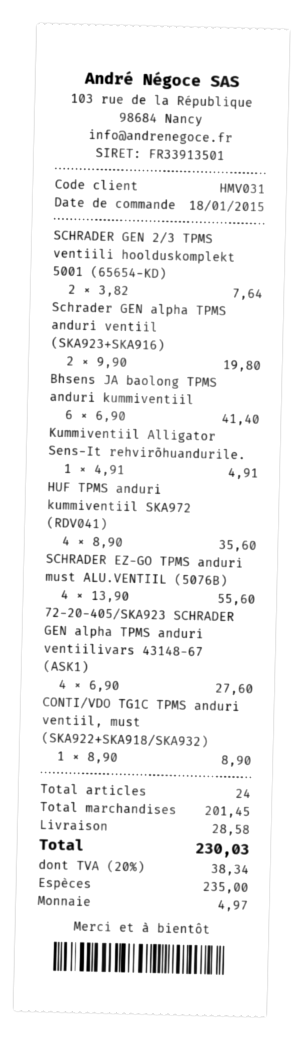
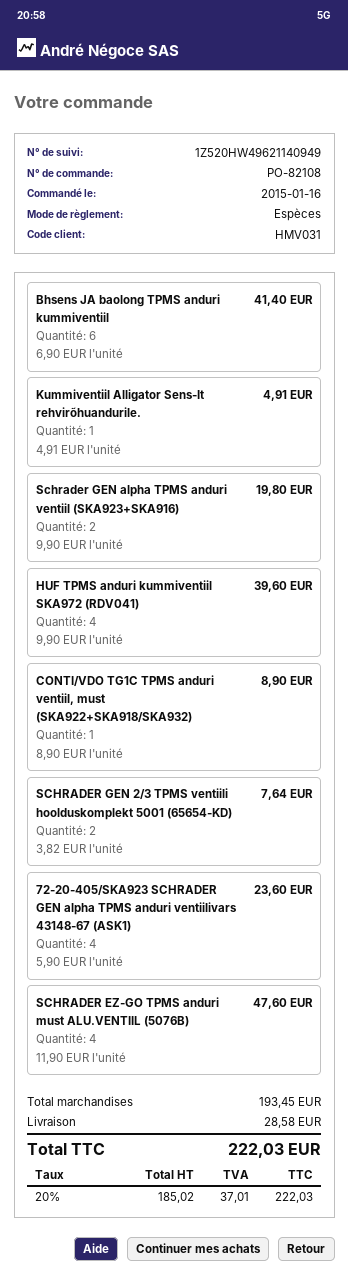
order date: 2015-01-18 -> 2015-01-16
HUF TPMS anduri kummiventiil SKA972 (RDV041): 4 x 8.90 = 35.60 -> 4 x 9.90 = 39.60
SCHRADER EZ-GO TPMS anduri must ALU.VENTIIL (5076B): 4 x 13.90 = 55.60 -> 4 x 11.90 = 47.60
72-20-405/SKA923 SCHRADER GEN alpha TPMS anduri ventiilivars 43148-67 (ASK1): 4 x 6.90 = 27.60 -> 4 x 5.90 = 23.60
subtotal: 201.45 -> 193.45
tax: 20% = 38.34 -> 20% = 37.01
total: 230.03 -> 222.03

